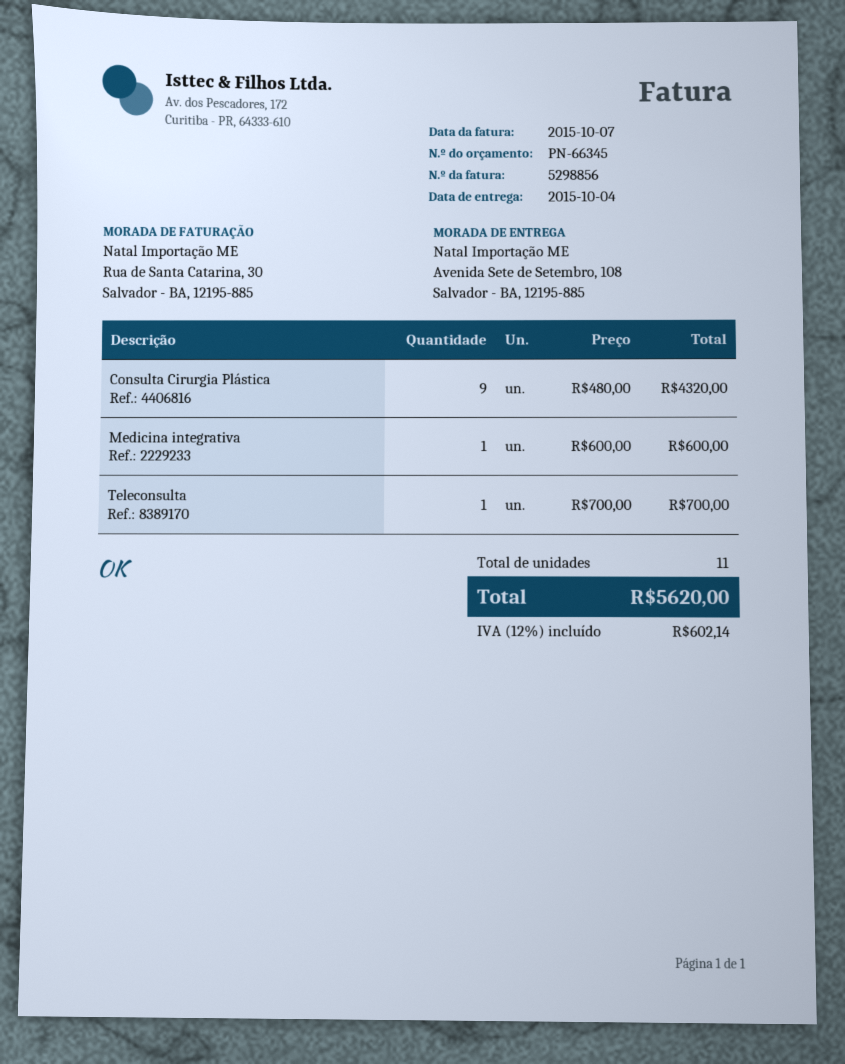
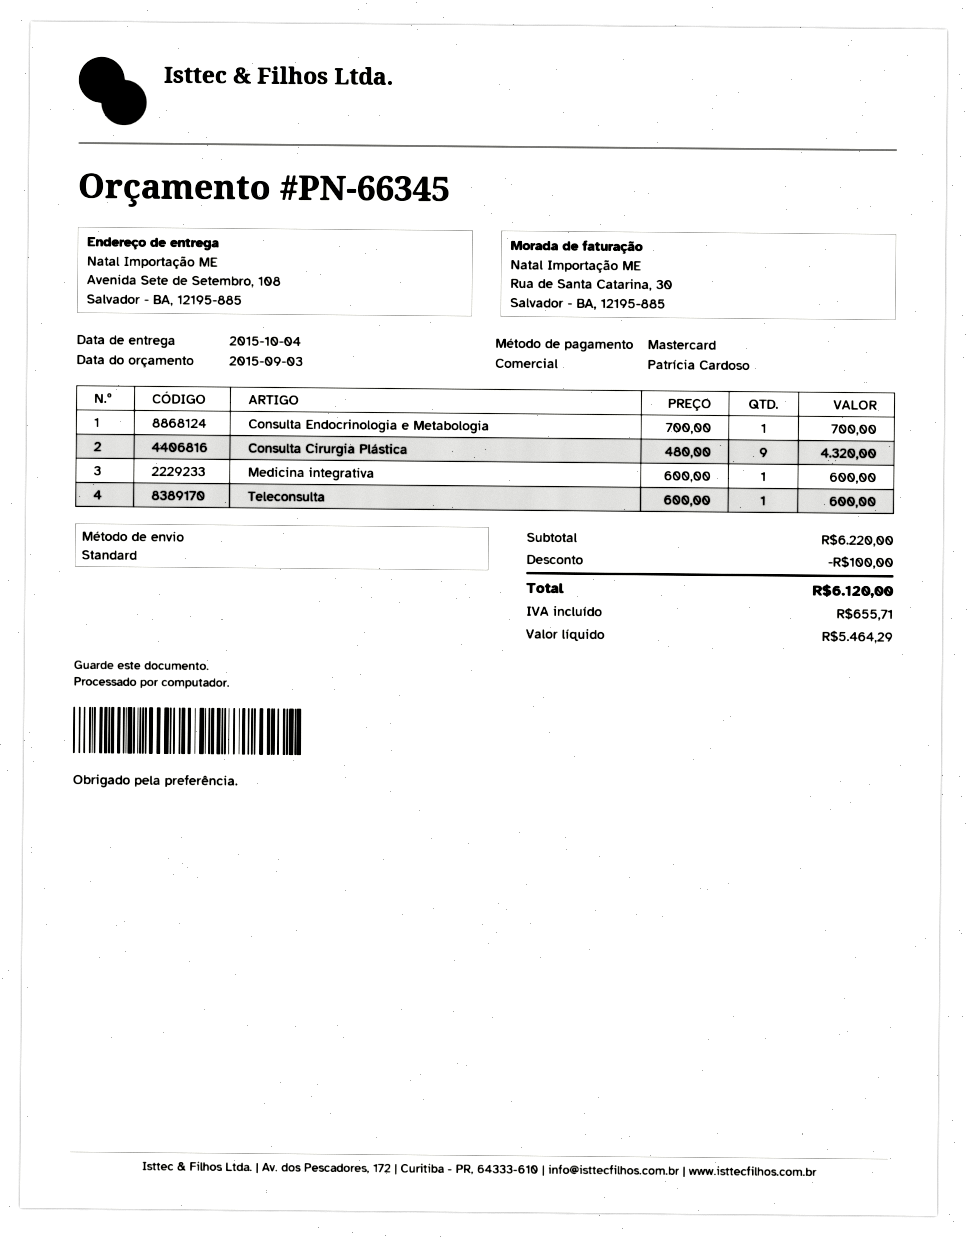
Teleconsulta: 1 x 700.00 = 700.00 -> 1 x 600.00 = 600.00
Consulta Endocrinologia e Metabologia: none -> 1 x 700.00 = 700.00
discount: none -> 100.00
tax: 602.14 -> 655.71
total: 5620.00 -> 6120.00

